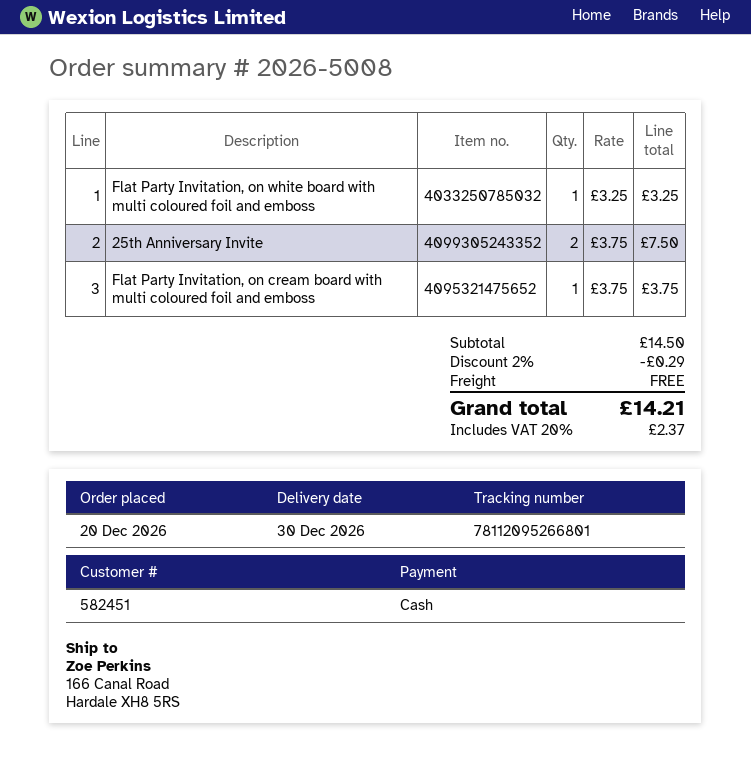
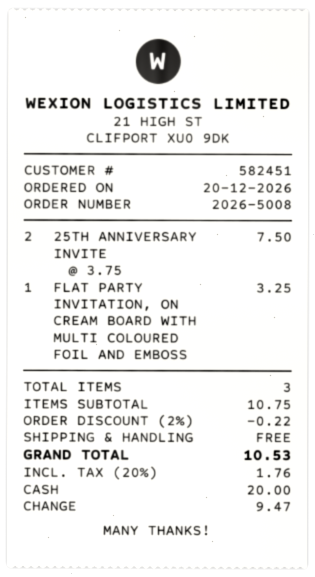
Flat Party Invitation, on white board with multi coloured foil and emboss: 1 x 3.25 = 3.25 -> none
Flat Party Invitation, on cream board with multi coloured foil and emboss: 1 x 3.75 = 3.75 -> 1 x 3.25 = 3.25
subtotal: 14.50 -> 10.75
discount: 2% = 0.29 -> 2% = 0.22
tax: 20% = 2.37 -> 20% = 1.76
total: 14.21 -> 10.53

